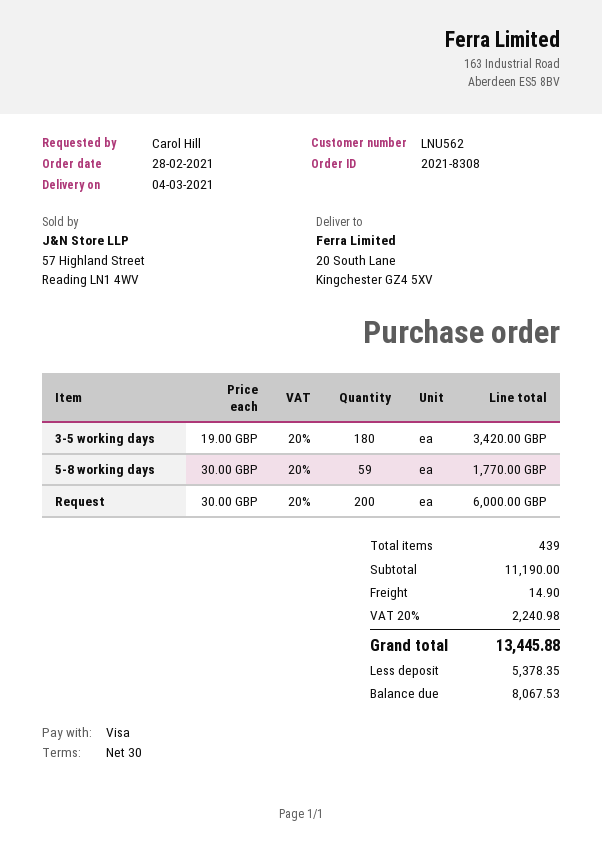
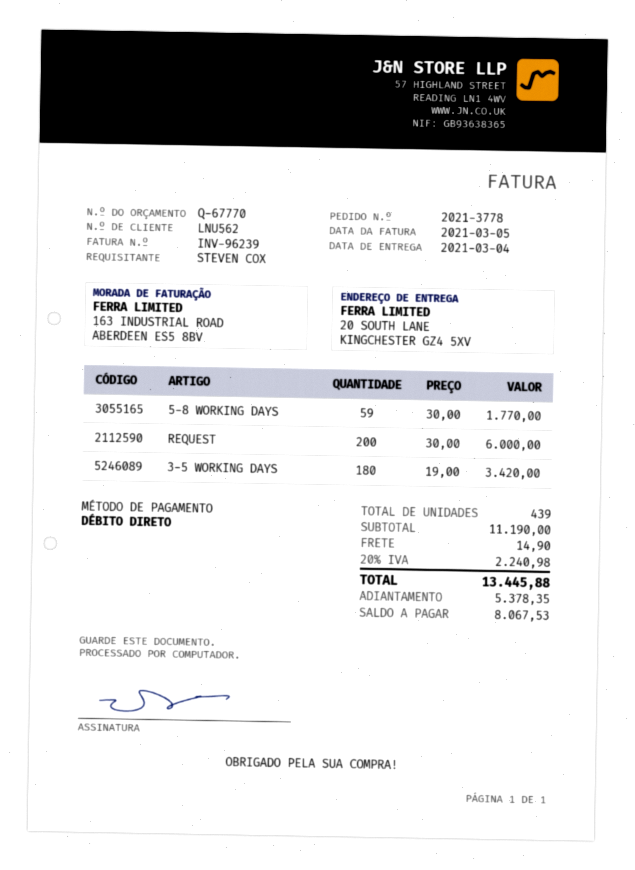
order number: 2021-8308 -> 2021-3778
ordered by: Carol Hill -> STEVEN COX
payment method: Visa -> direct debit

